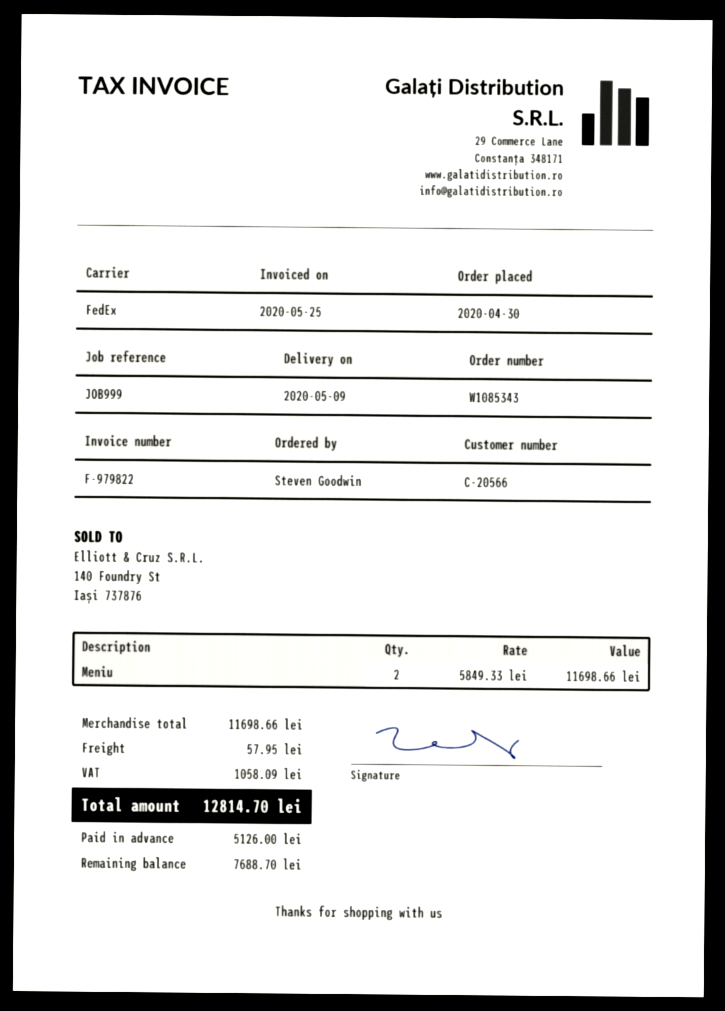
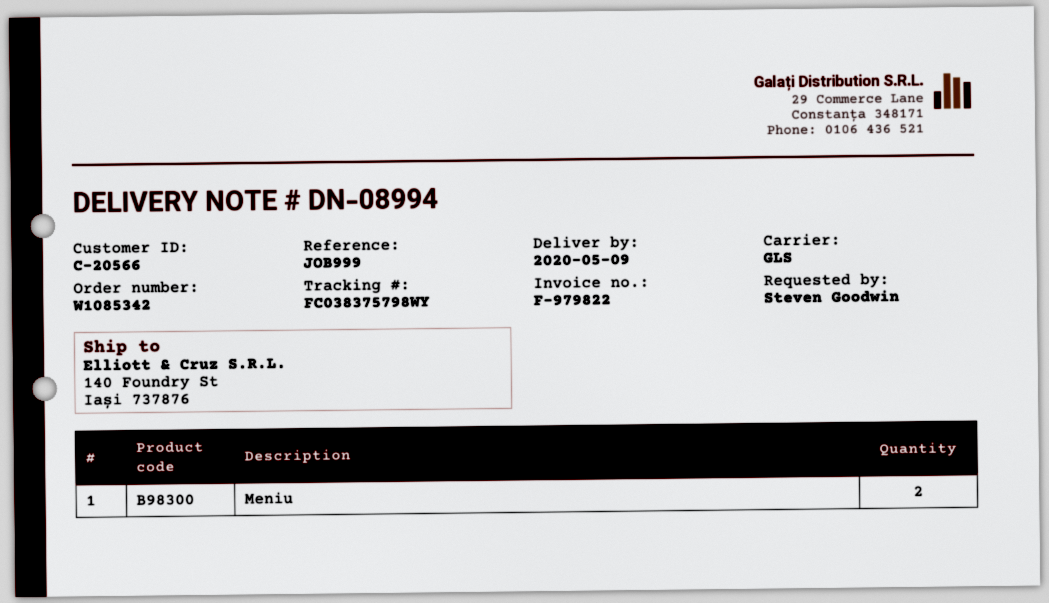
order number: W1085343 -> W1085342
shipping method: FedEx -> GLS

